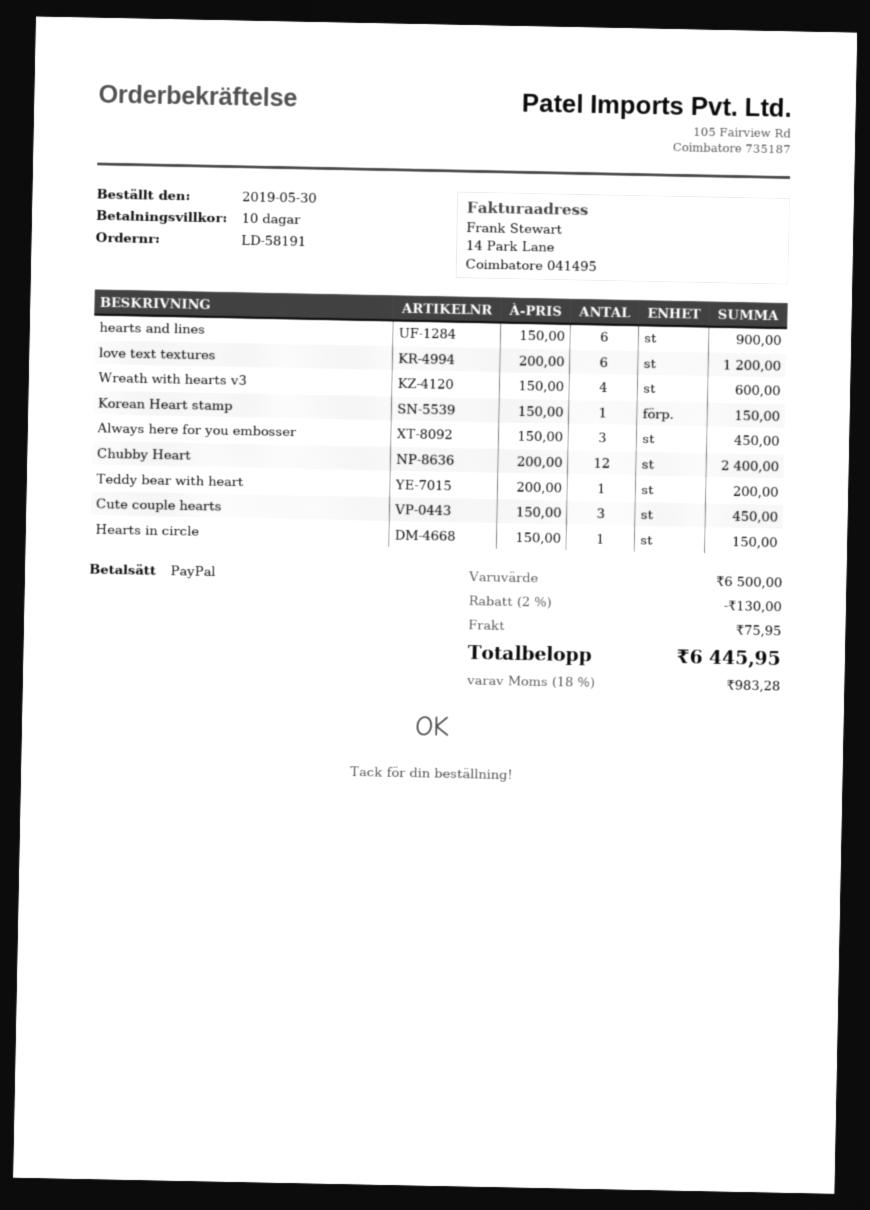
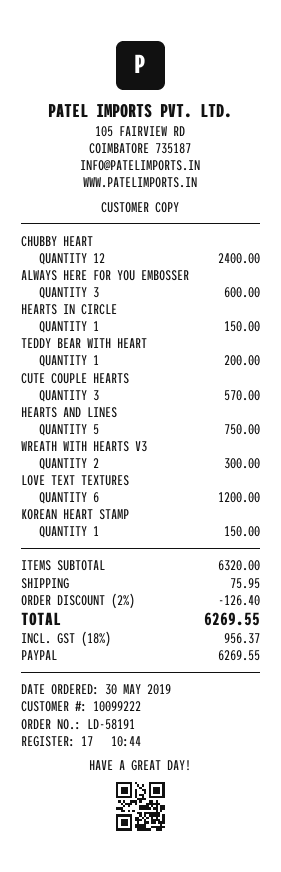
hearts and lines: 6 for 900.00 -> 5 for 750.00
Wreath with hearts v3: 4 for 600.00 -> 2 for 300.00
Always here for you embosser: 3 for 450.00 -> 3 for 600.00
Cute couple hearts: 3 for 450.00 -> 3 for 570.00
subtotal: 6500.00 -> 6320.00
discount: 2% = 130.00 -> 2% = 126.40
tax: 18% = 983.28 -> 18% = 956.37
total: 6445.95 -> 6269.55

